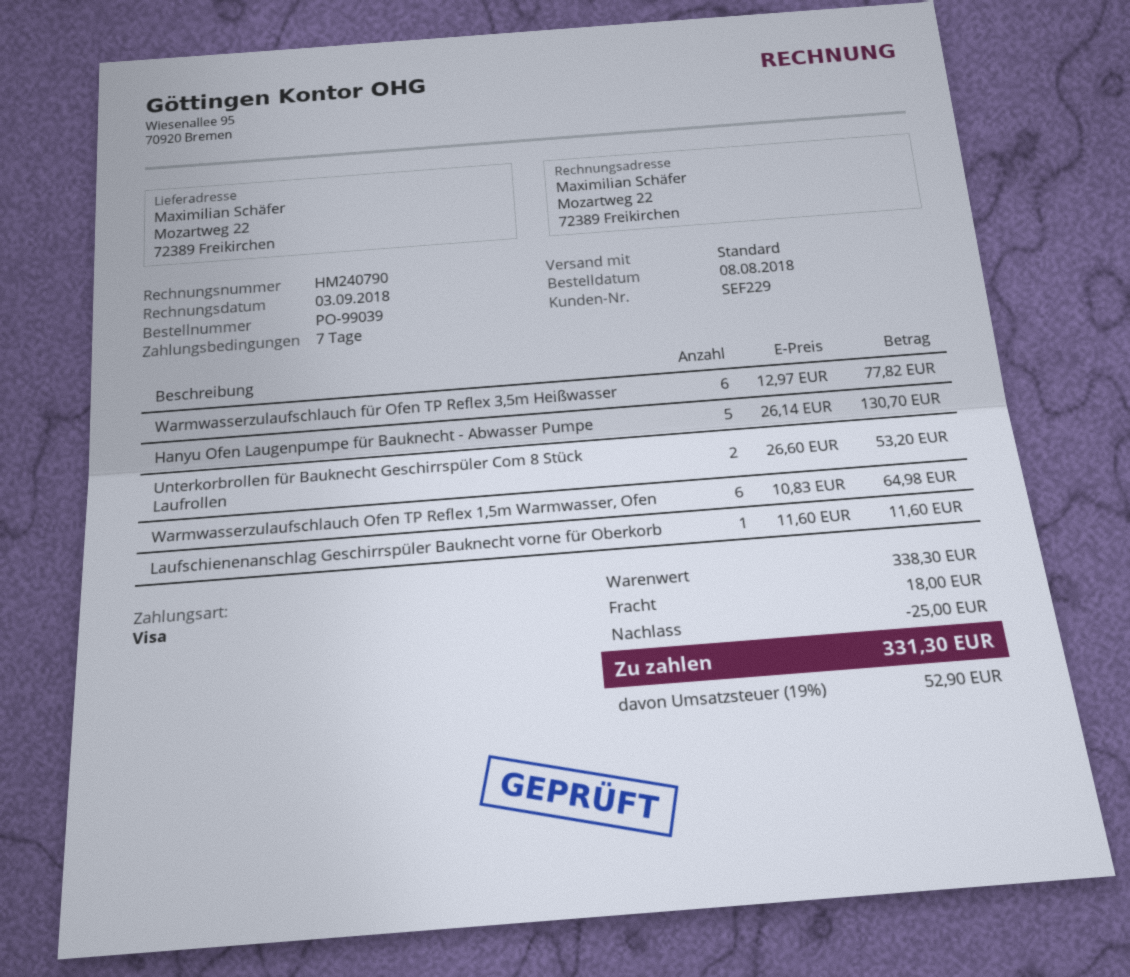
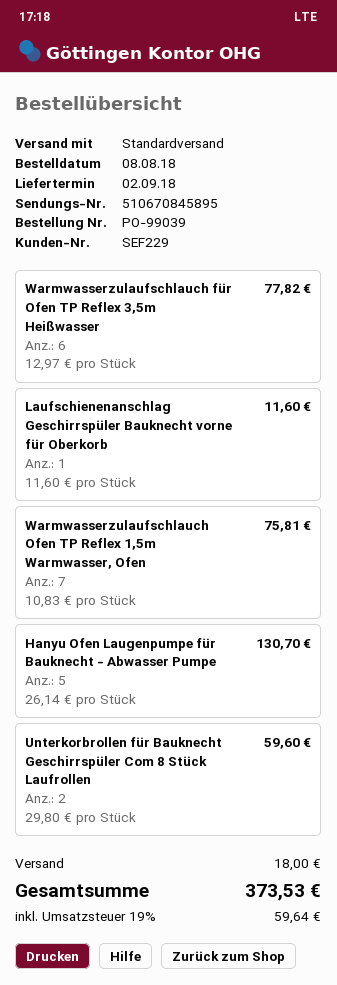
Unterkorbrollen für Bauknecht Geschirrspüler Com 8 Stück Laufrollen: 2 x 26.60 = 53.20 -> 2 x 29.80 = 59.60
Warmwasserzulaufschlauch Ofen TP Reflex 1,5m Warmwasser, Ofen: 6 x 10.83 = 64.98 -> 7 x 10.83 = 75.81
discount: 25.00 -> none
tax: 19% = 52.90 -> 19% = 59.64
total: 331.30 -> 373.53

